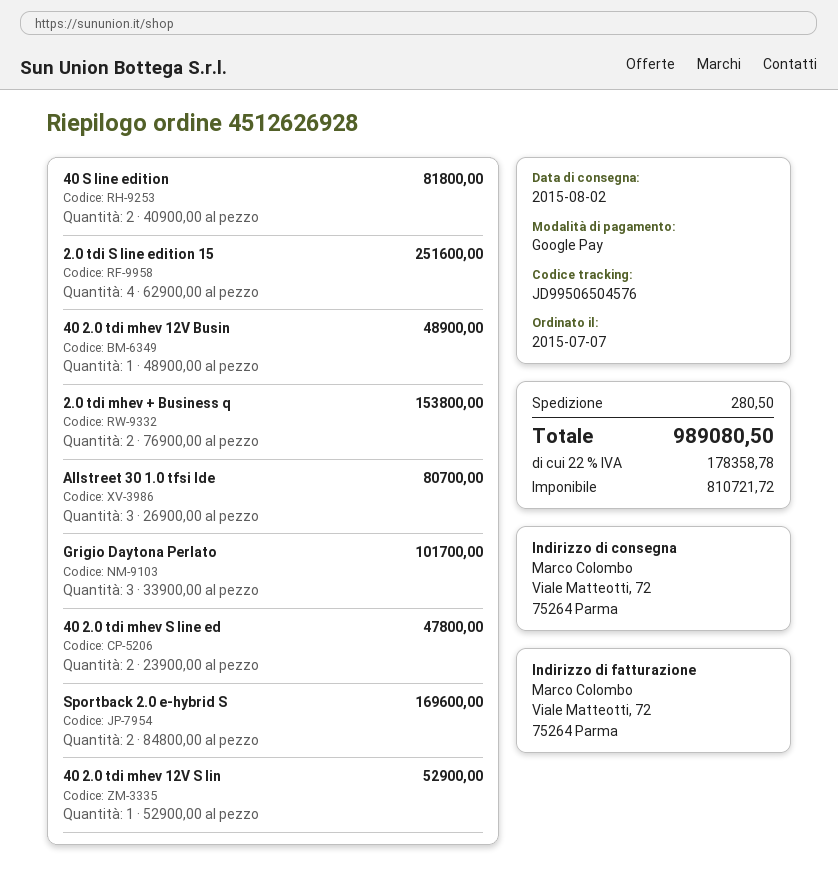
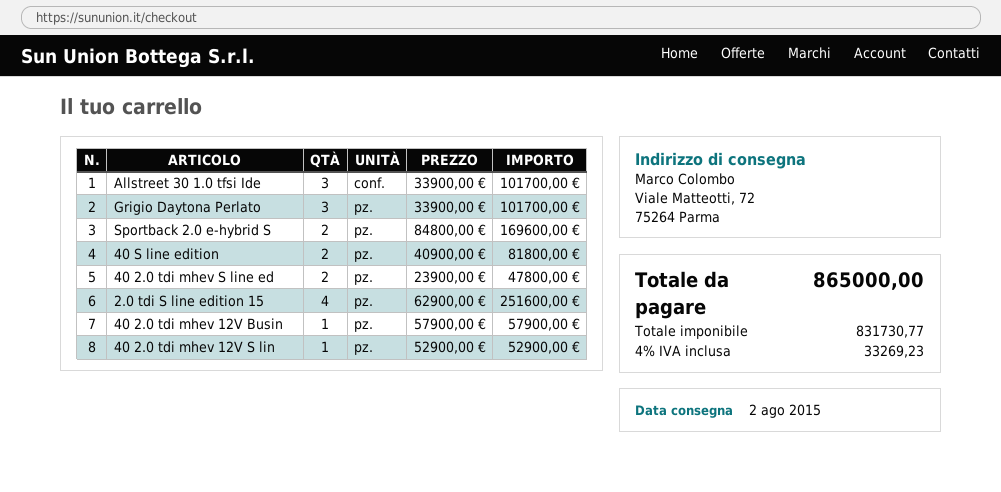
40 2.0 tdi mhev 12V Busin: 1 x 48900.00 = 48900.00 -> 1 x 57900.00 = 57900.00
2.0 tdi mhev + Business q: 2 x 76900.00 = 153800.00 -> none
Allstreet 30 1.0 tfsi Ide: 3 x 26900.00 = 80700.00 -> 3 x 33900.00 = 101700.00
shipping: 280.50 -> none
net: 810721.72 -> 831730.77
tax: 22% = 178358.78 -> 4% = 33269.23
total: 989080.50 -> 865000.00

